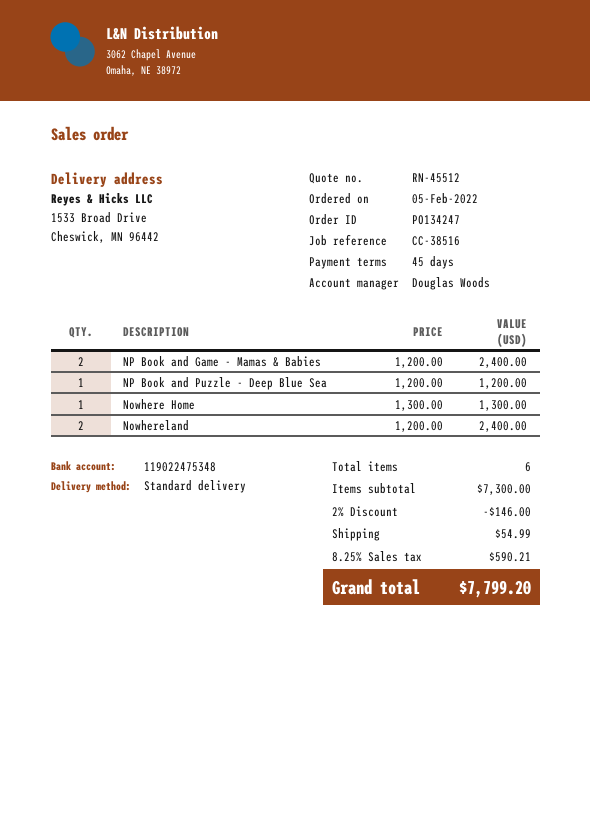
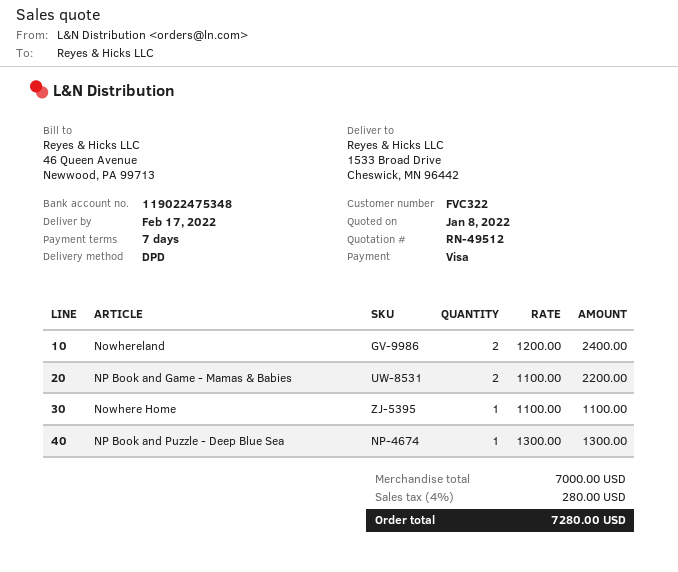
quote number: RN-45512 -> RN-49512
payment terms: 45 days -> 7 days
shipping method: standard -> DPD
NP Book and Game - Mamas & Babies: 2 x 1200.00 = 2400.00 -> 2 x 1100.00 = 2200.00
NP Book and Puzzle - Deep Blue Sea: 1 x 1200.00 = 1200.00 -> 1 x 1300.00 = 1300.00
Nowhere Home: 1 x 1300.00 = 1300.00 -> 1 x 1100.00 = 1100.00
subtotal: 7300.00 -> 7000.00
discount: 2% = 146.00 -> none
shipping: 54.99 -> none
tax: 8.25% = 590.21 -> 4% = 280.00
total: 7799.20 -> 7280.00

